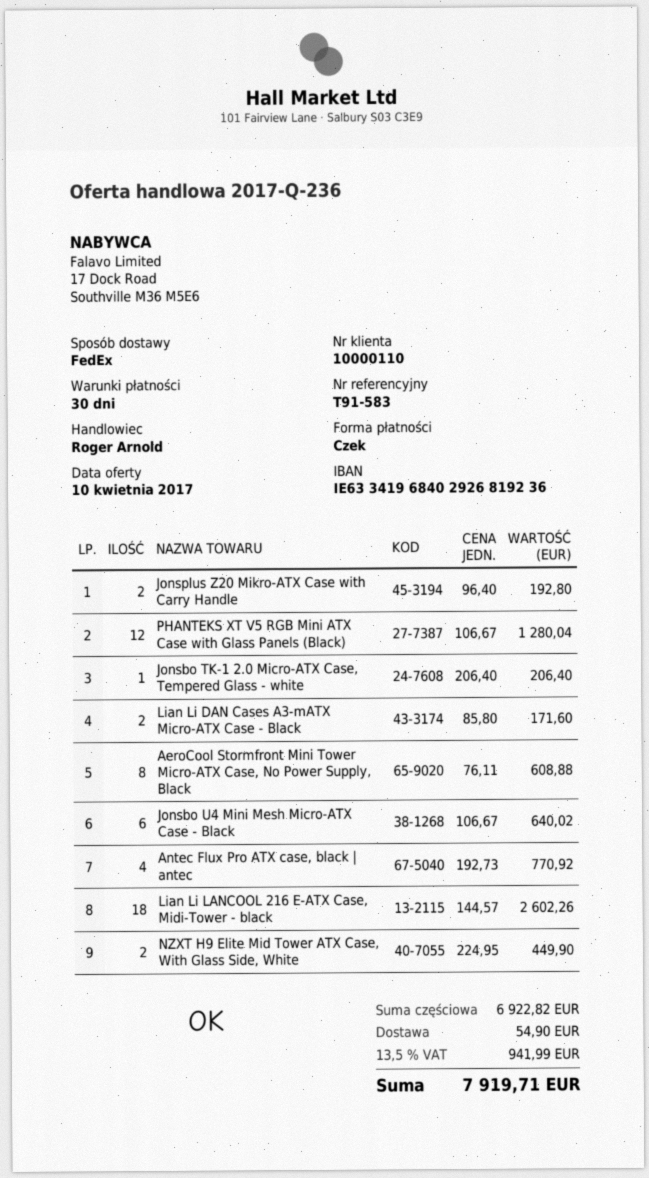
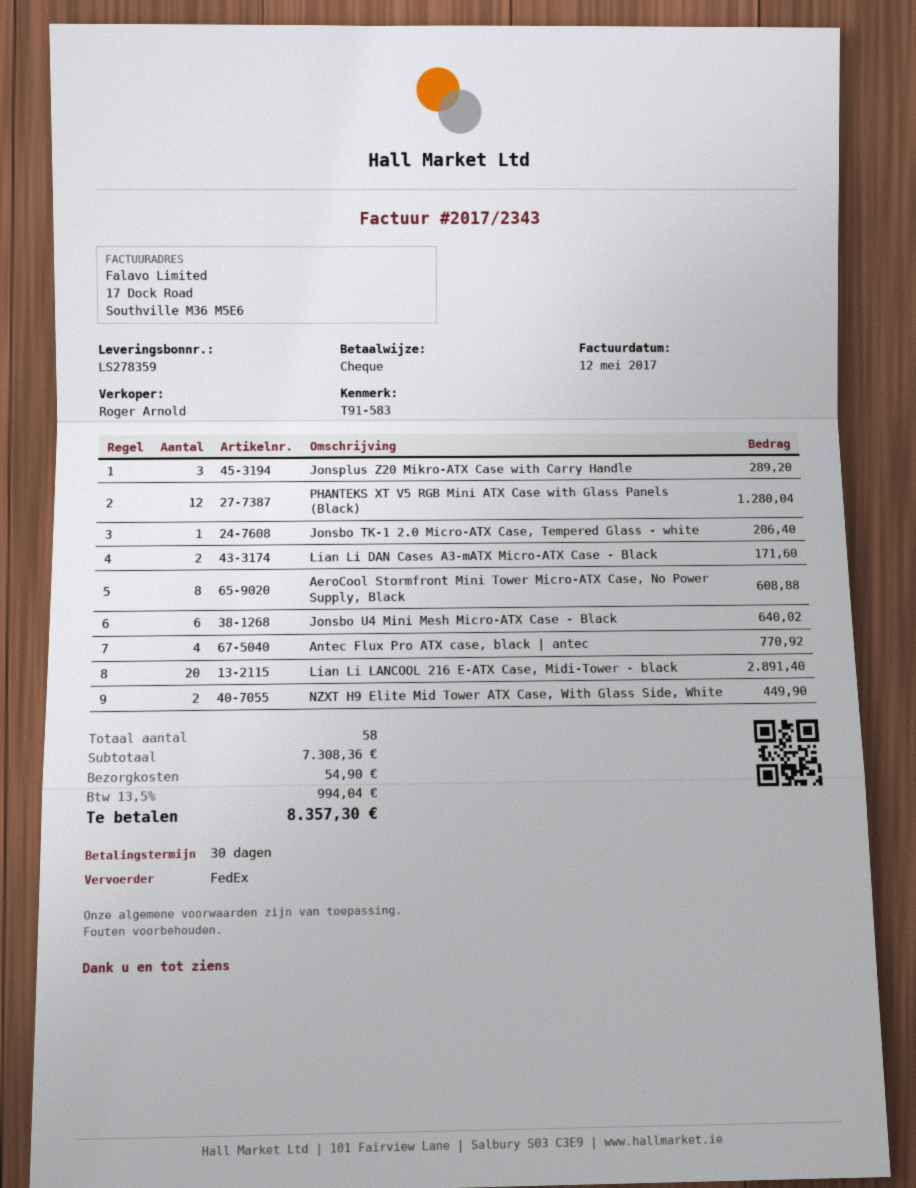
Jonsplus Z20 Mikro-ATX Case with Carry Handle: 2 for 192.80 -> 3 for 289.20
Lian Li LANCOOL 216 E-ATX Case, Midi-Tower - black: 18 for 2602.26 -> 20 for 2891.40
subtotal: 6922.82 -> 7308.36
tax: 13.5% = 941.99 -> 13.5% = 994.04
total: 7919.71 -> 8357.30

